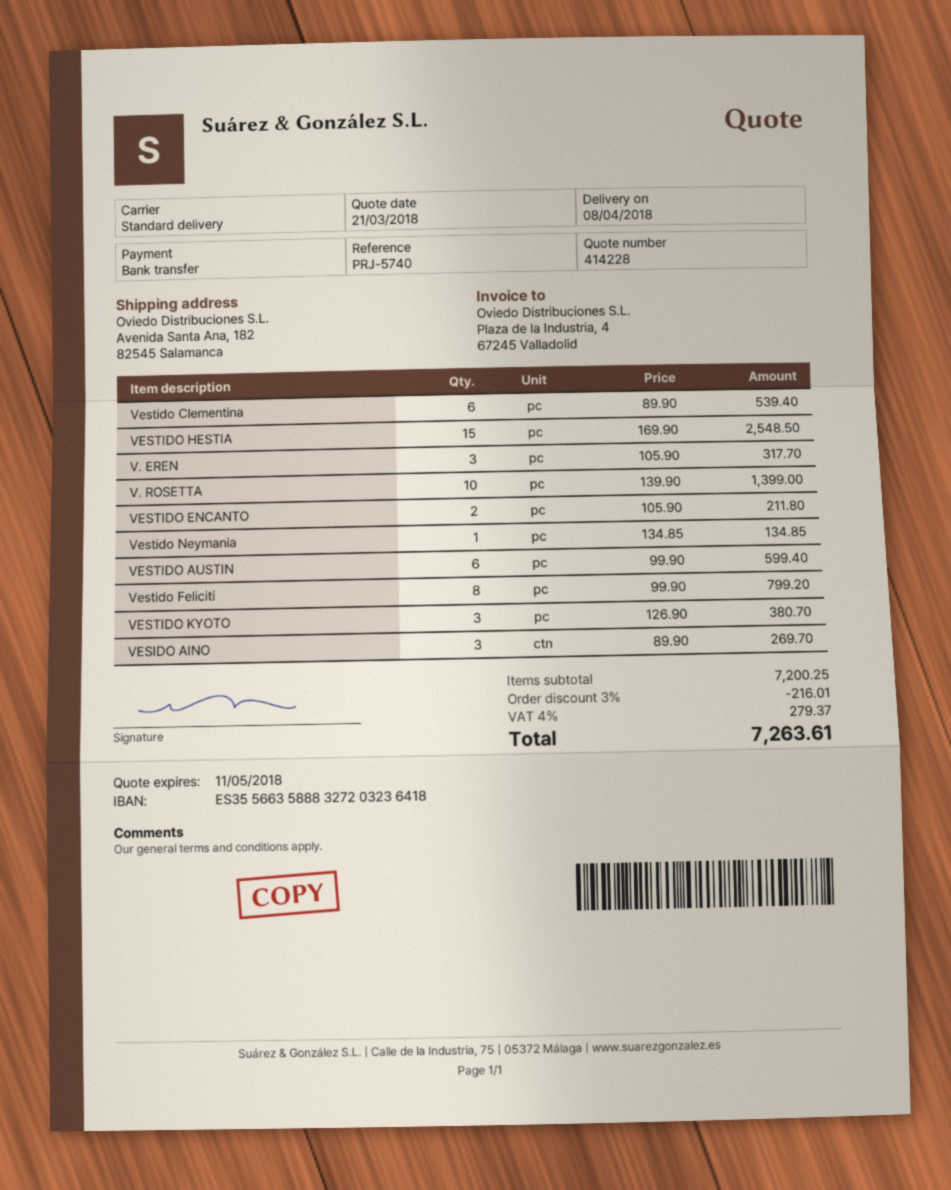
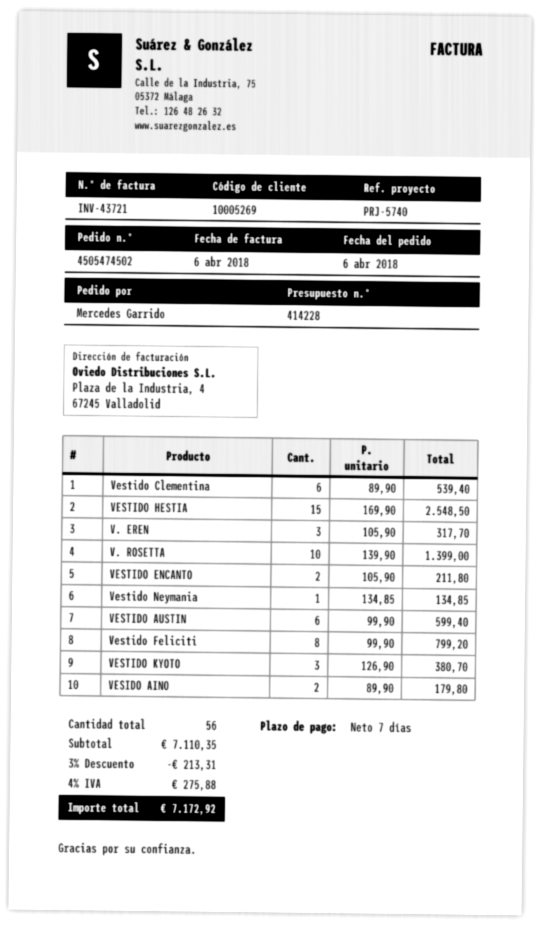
VESIDO AINO: 3 x 89.90 = 269.70 -> 2 x 89.90 = 179.80
subtotal: 7200.25 -> 7110.35
discount: 3% = 216.01 -> 3% = 213.31
tax: 4% = 279.37 -> 4% = 275.88
total: 7263.61 -> 7172.92

